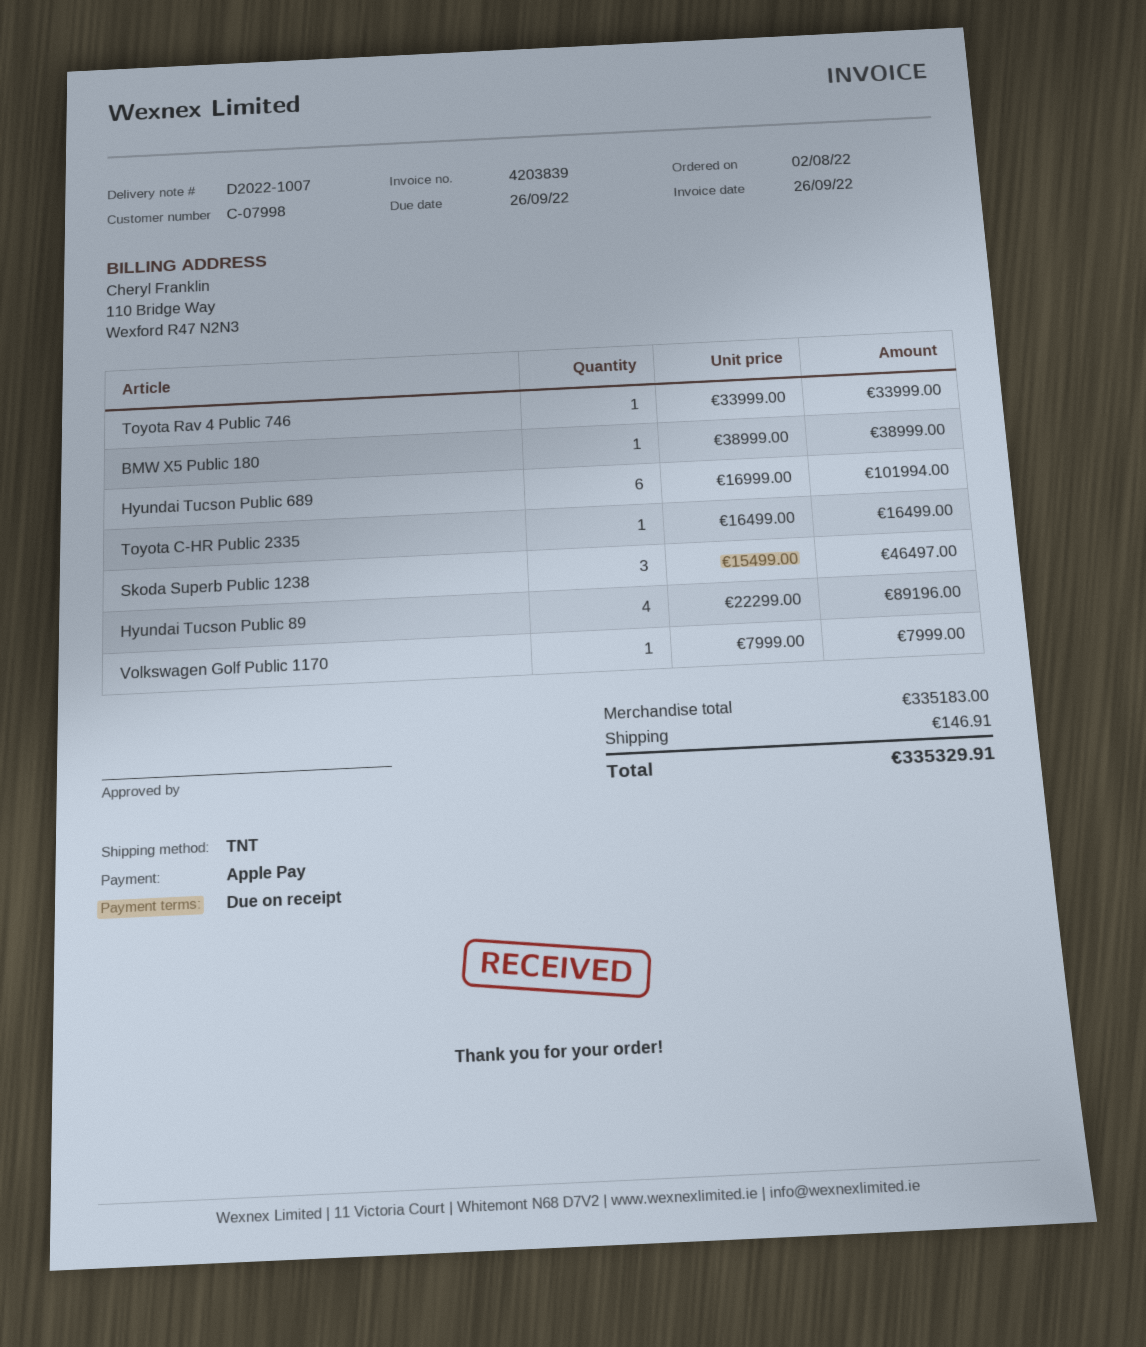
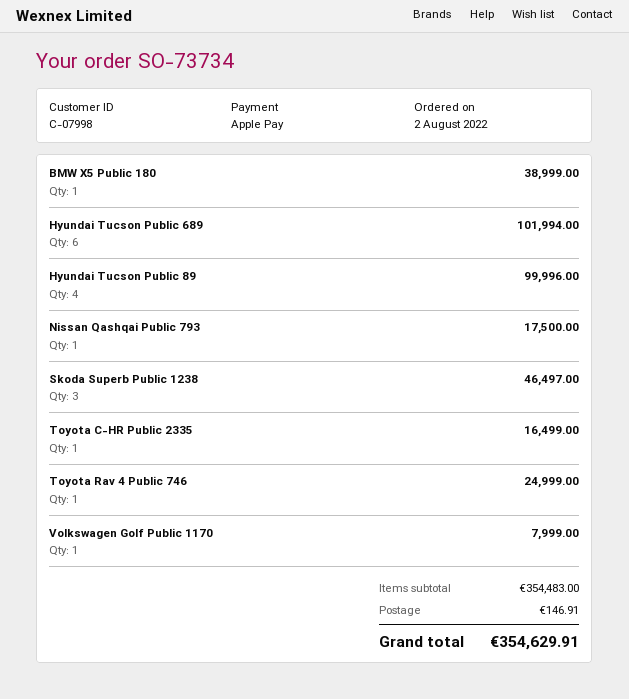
Toyota Rav 4 Public 746: 1 for 33999.00 -> 1 for 24999.00
Hyundai Tucson Public 89: 4 for 89196.00 -> 4 for 99996.00
Nissan Qashqai Public 793: none -> 1 for 17500.00
subtotal: 335183.00 -> 354483.00
total: 335329.91 -> 354629.91

